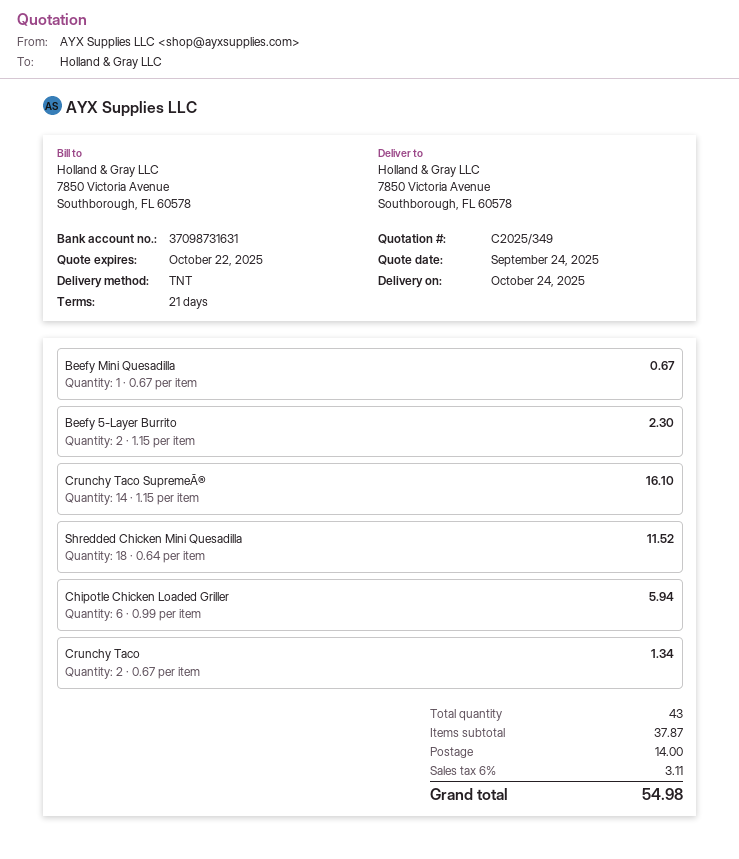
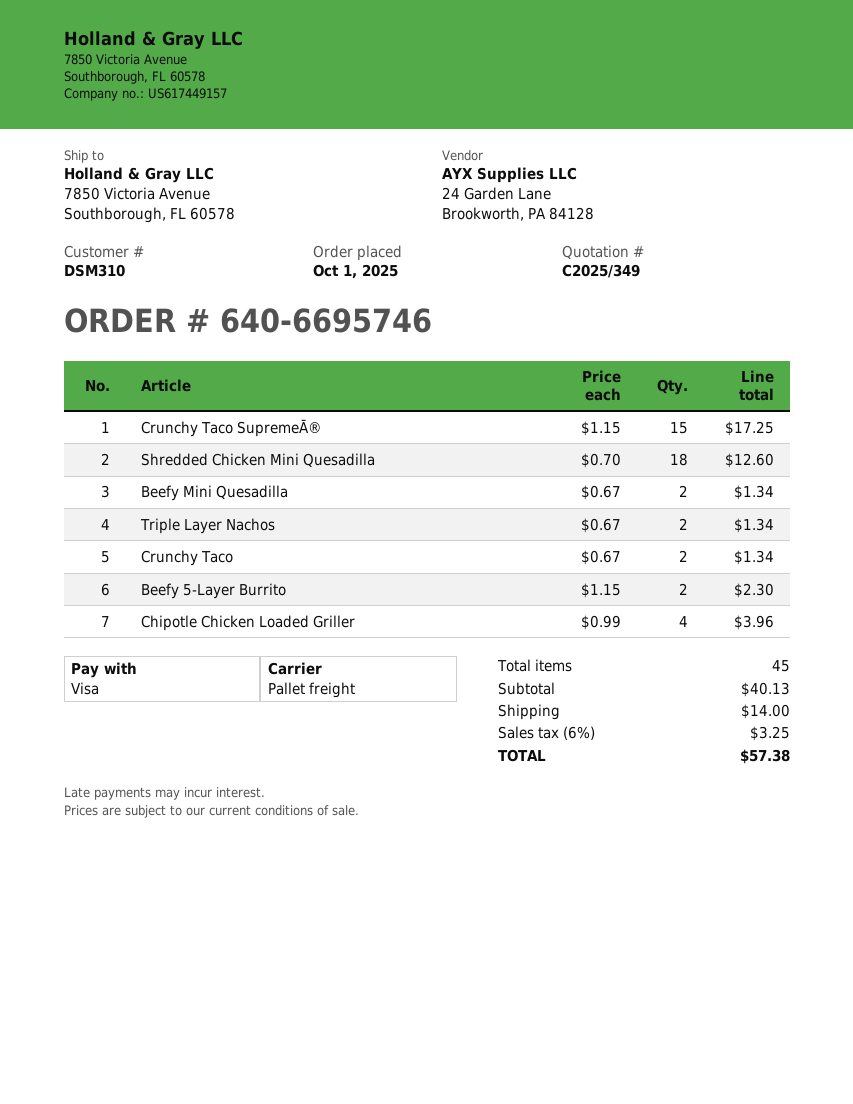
shipping method: TNT -> pallet freight
Beefy Mini Quesadilla: 1 x 0.67 = 0.67 -> 2 x 0.67 = 1.34
Crunchy Taco SupremeĀ®: 14 x 1.15 = 16.10 -> 15 x 1.15 = 17.25
Shredded Chicken Mini Quesadilla: 18 x 0.64 = 11.52 -> 18 x 0.70 = 12.60
Chipotle Chicken Loaded Griller: 6 x 0.99 = 5.94 -> 4 x 0.99 = 3.96
Triple Layer Nachos: none -> 2 x 0.67 = 1.34
total quantity: 43 -> 45
subtotal: 37.87 -> 40.13
tax: 6% = 3.11 -> 6% = 3.25
total: 54.98 -> 57.38

